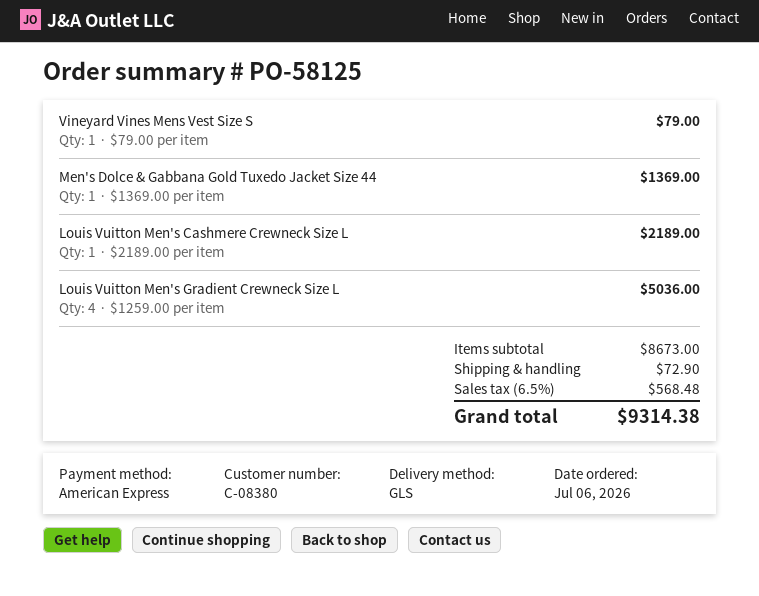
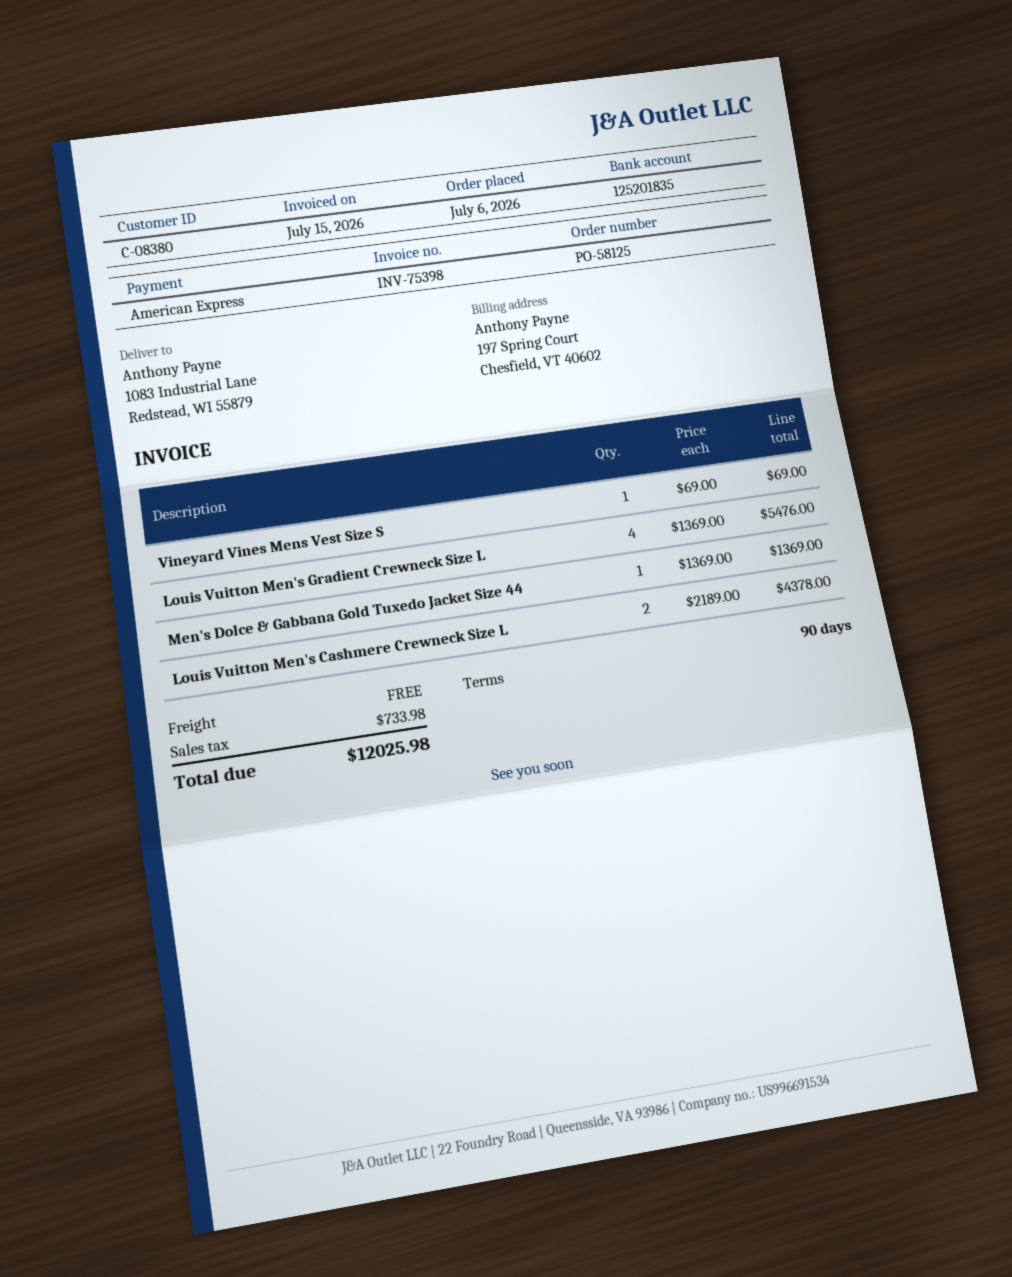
Vineyard Vines Mens Vest Size S: 1 x 79.00 = 79.00 -> 1 x 69.00 = 69.00
Louis Vuitton Men's Cashmere Crewneck Size L: 1 x 2189.00 = 2189.00 -> 2 x 2189.00 = 4378.00
Louis Vuitton Men's Gradient Crewneck Size L: 4 x 1259.00 = 5036.00 -> 4 x 1369.00 = 5476.00
shipping: 72.90 -> 0.00
tax: 568.48 -> 733.98
total: 9314.38 -> 12025.98

